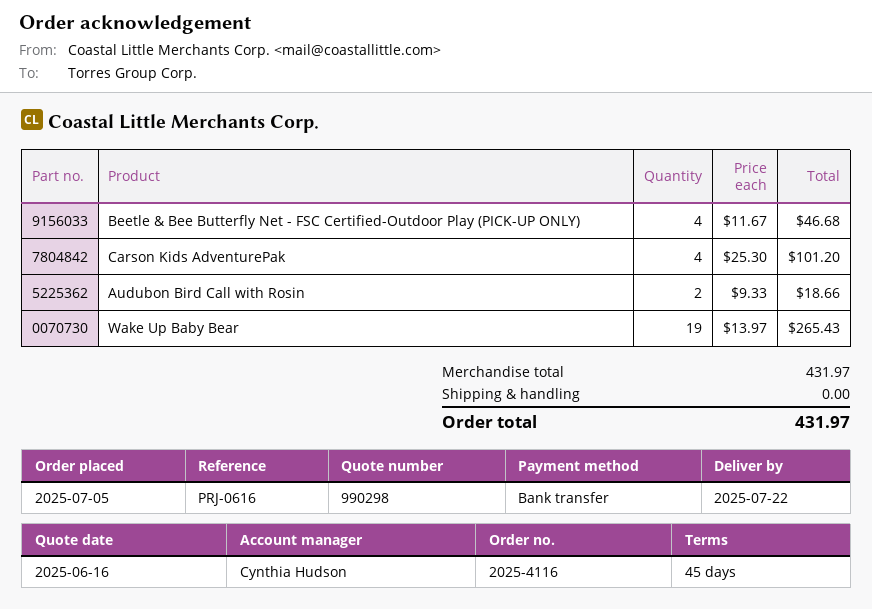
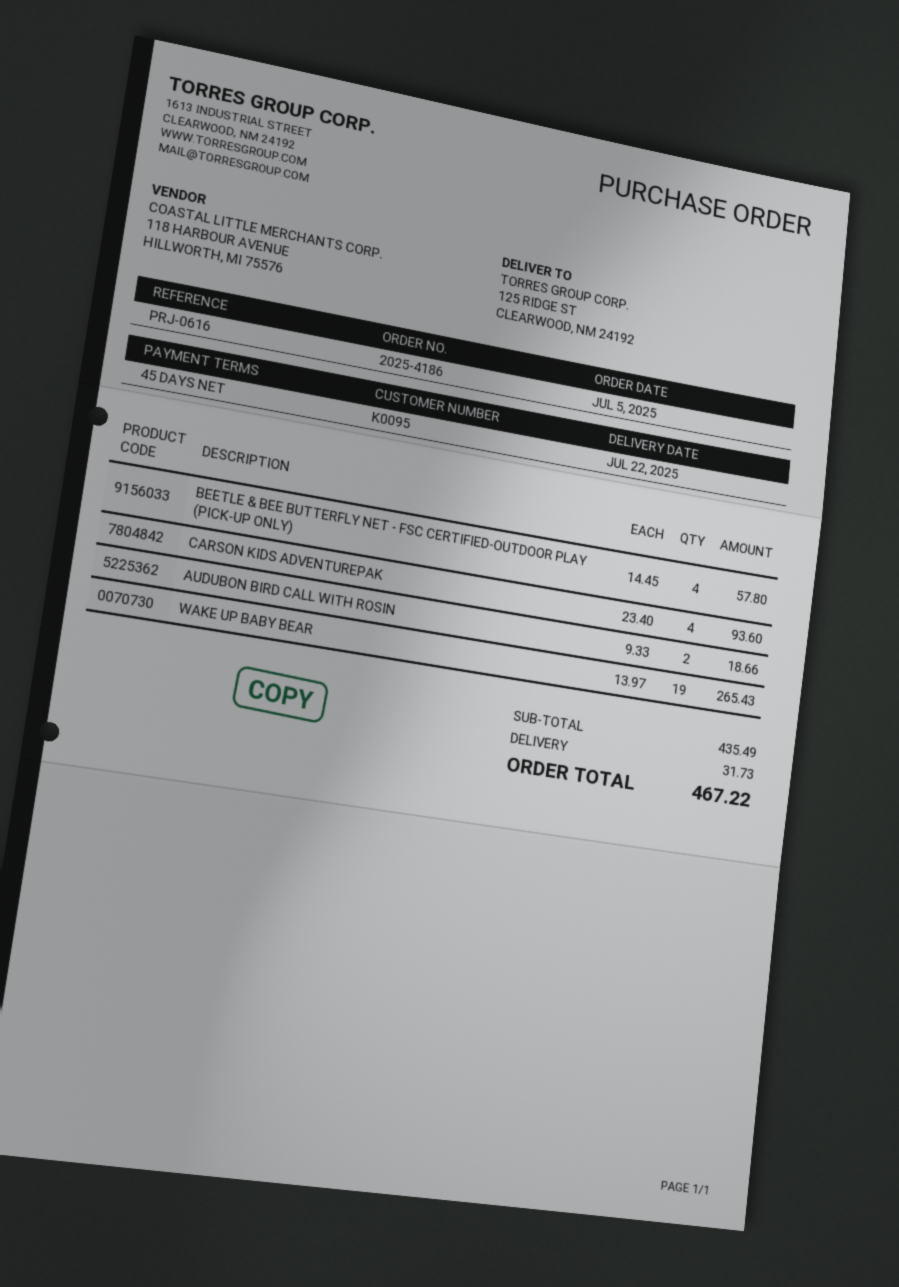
order number: 2025-4116 -> 2025-4186
Beetle & Bee Butterfly Net - FSC Certified-Outdoor Play (PICK-UP ONLY): 4 x 11.67 = 46.68 -> 4 x 14.45 = 57.80
Carson Kids AdventurePak: 4 x 25.30 = 101.20 -> 4 x 23.40 = 93.60
subtotal: 431.97 -> 435.49
shipping: 0.00 -> 31.73
total: 431.97 -> 467.22

